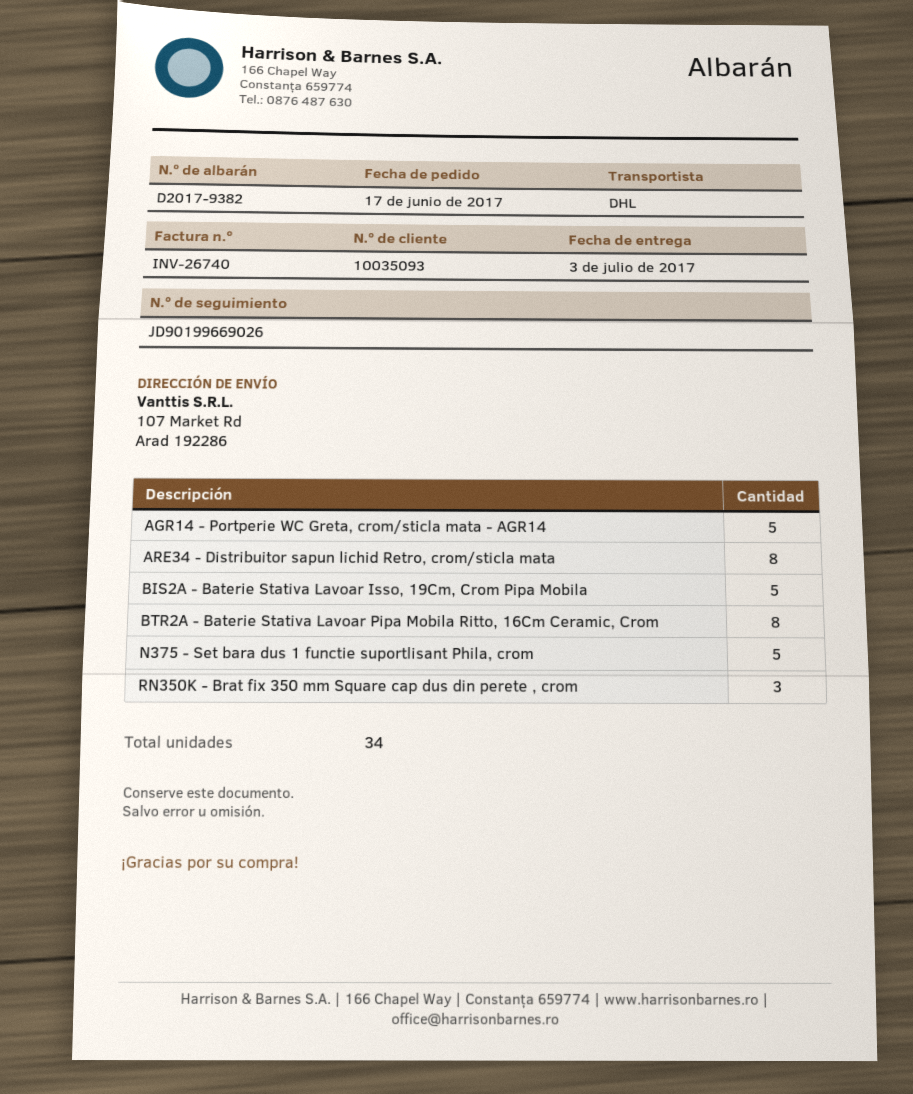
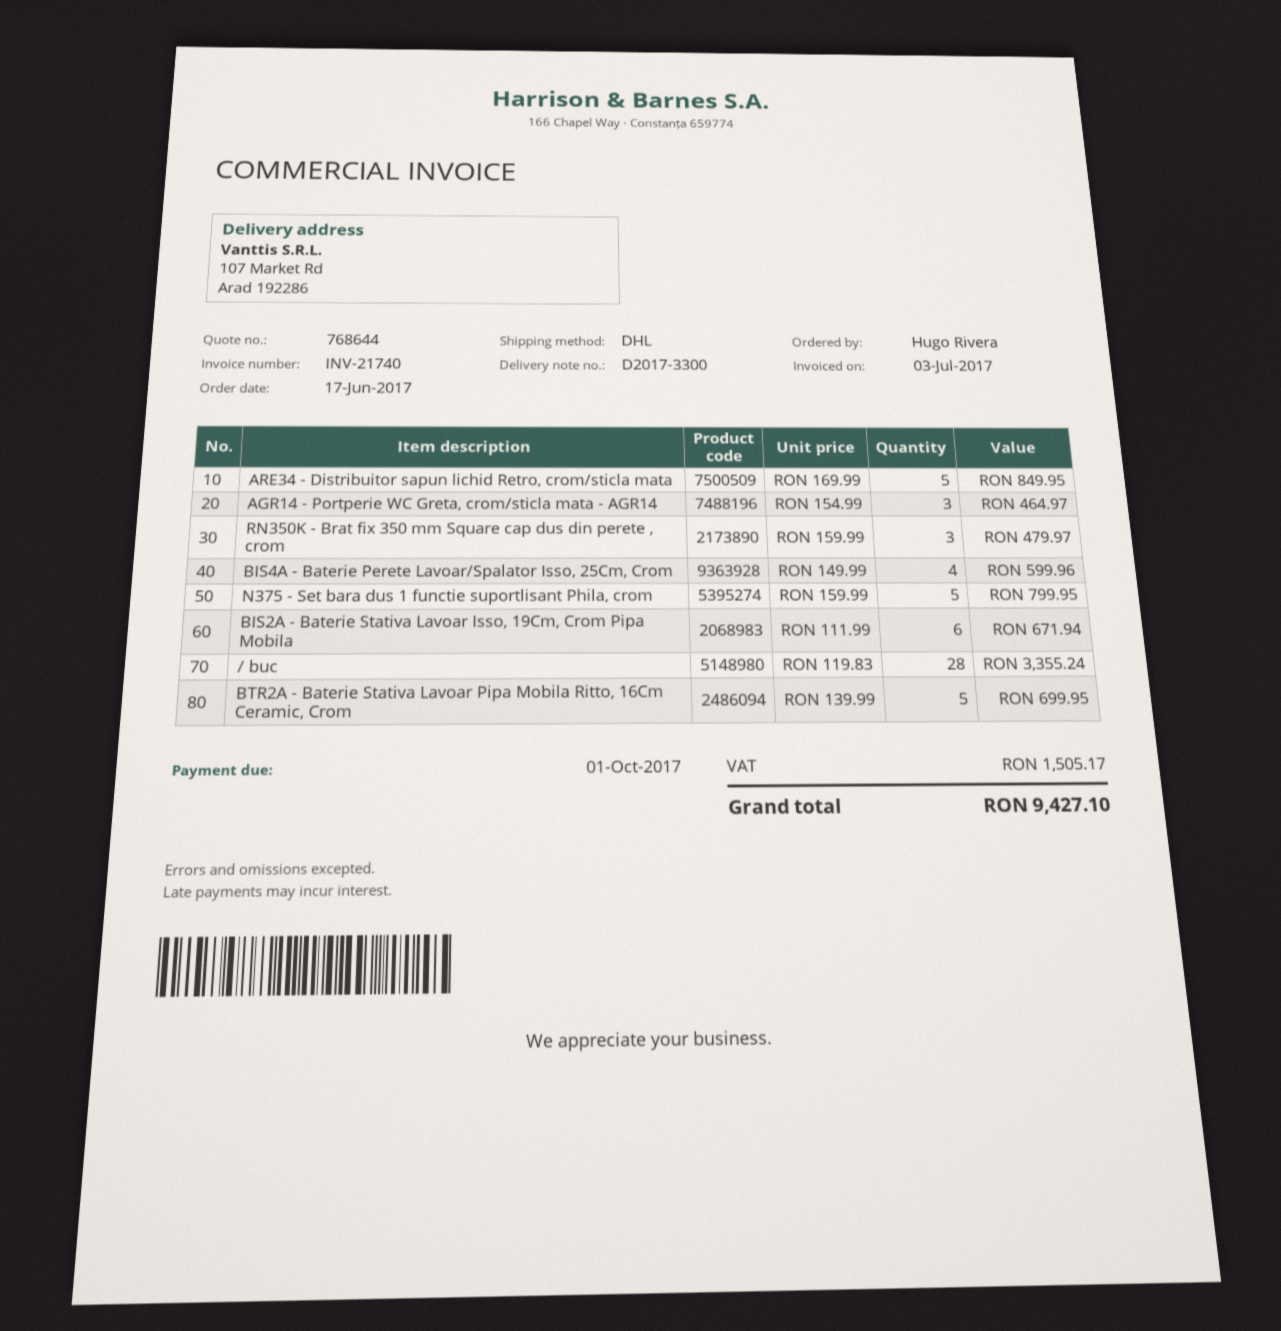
delivery note number: D2017-9382 -> D2017-3300
invoice number: INV-26740 -> INV-21740
AGR14 - Portperie WC Greta, crom/sticla mata - AGR14: 5 -> 3
ARE34 - Distribuitor sapun lichid Retro, crom/sticla mata: 8 -> 5
BIS2A - Baterie Stativa Lavoar Isso, 19Cm, Crom Pipa Mobila: 5 -> 6
BTR2A - Baterie Stativa Lavoar Pipa Mobila Ritto, 16Cm Ceramic, Crom: 8 -> 5
BIS4A - Baterie Perete Lavoar/Spalator Isso, 25Cm, Crom: none -> 4
/ buc: none -> 28

